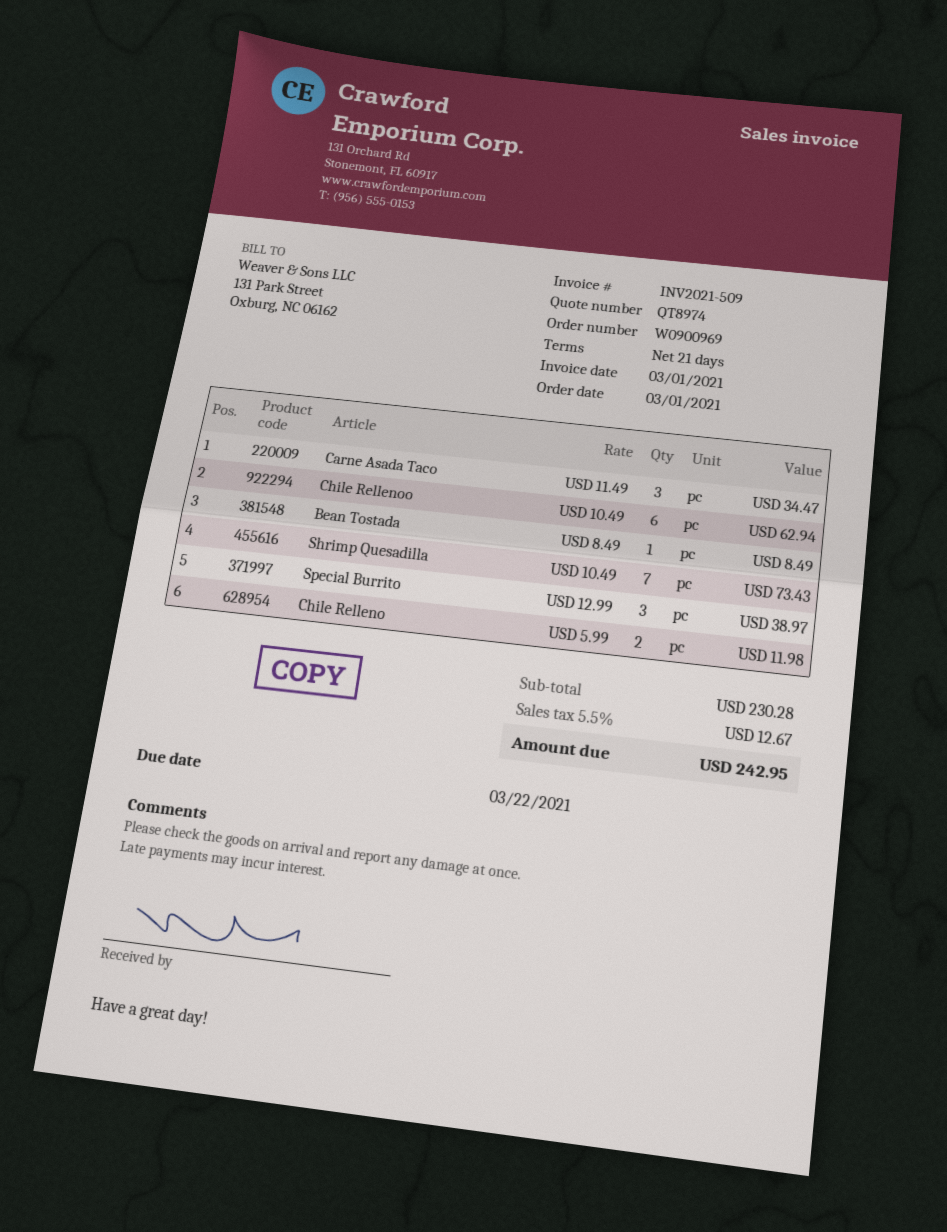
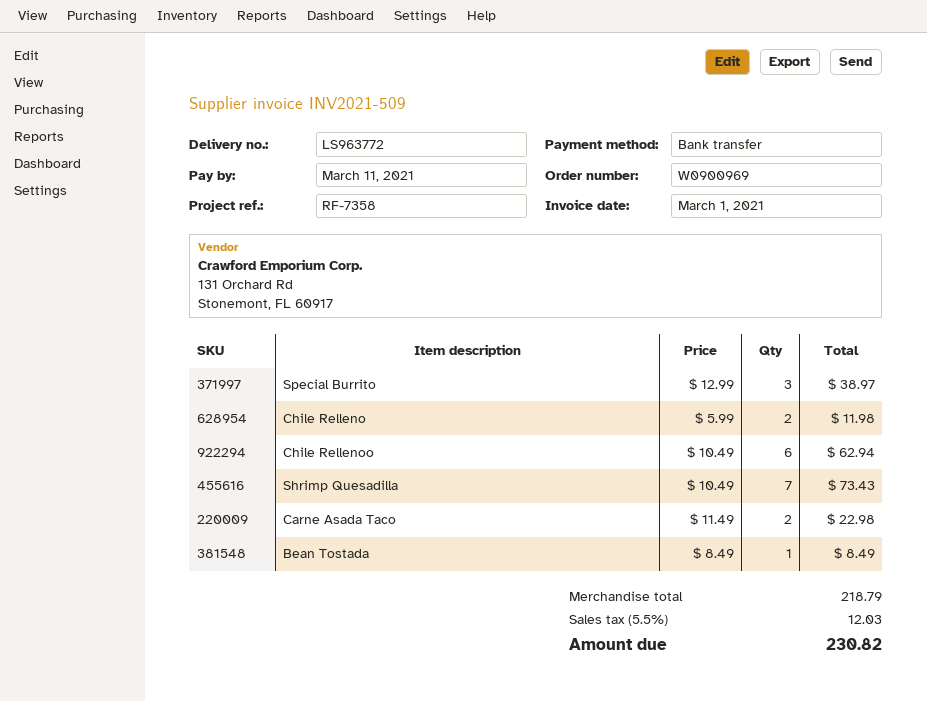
due date: 2021-03-22 -> 2021-03-11
Carne Asada Taco: 3 x 11.49 = 34.47 -> 2 x 11.49 = 22.98
subtotal: 230.28 -> 218.79
tax: 5.5% = 12.67 -> 5.5% = 12.03
total: 242.95 -> 230.82

